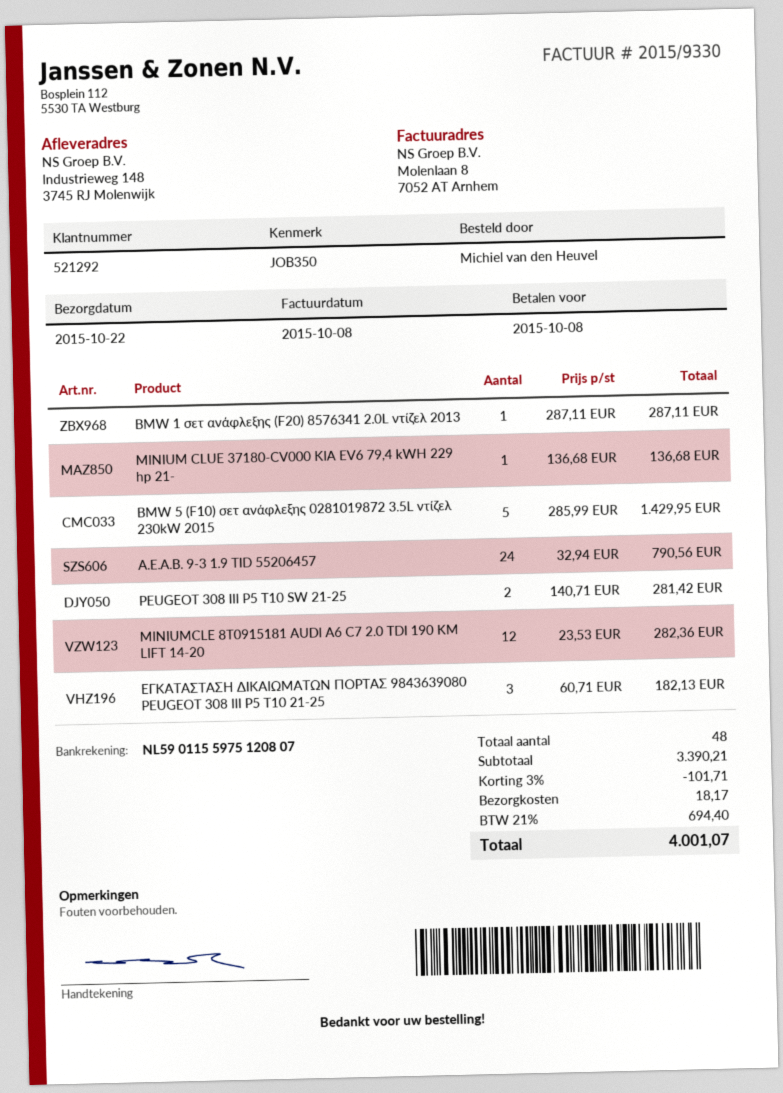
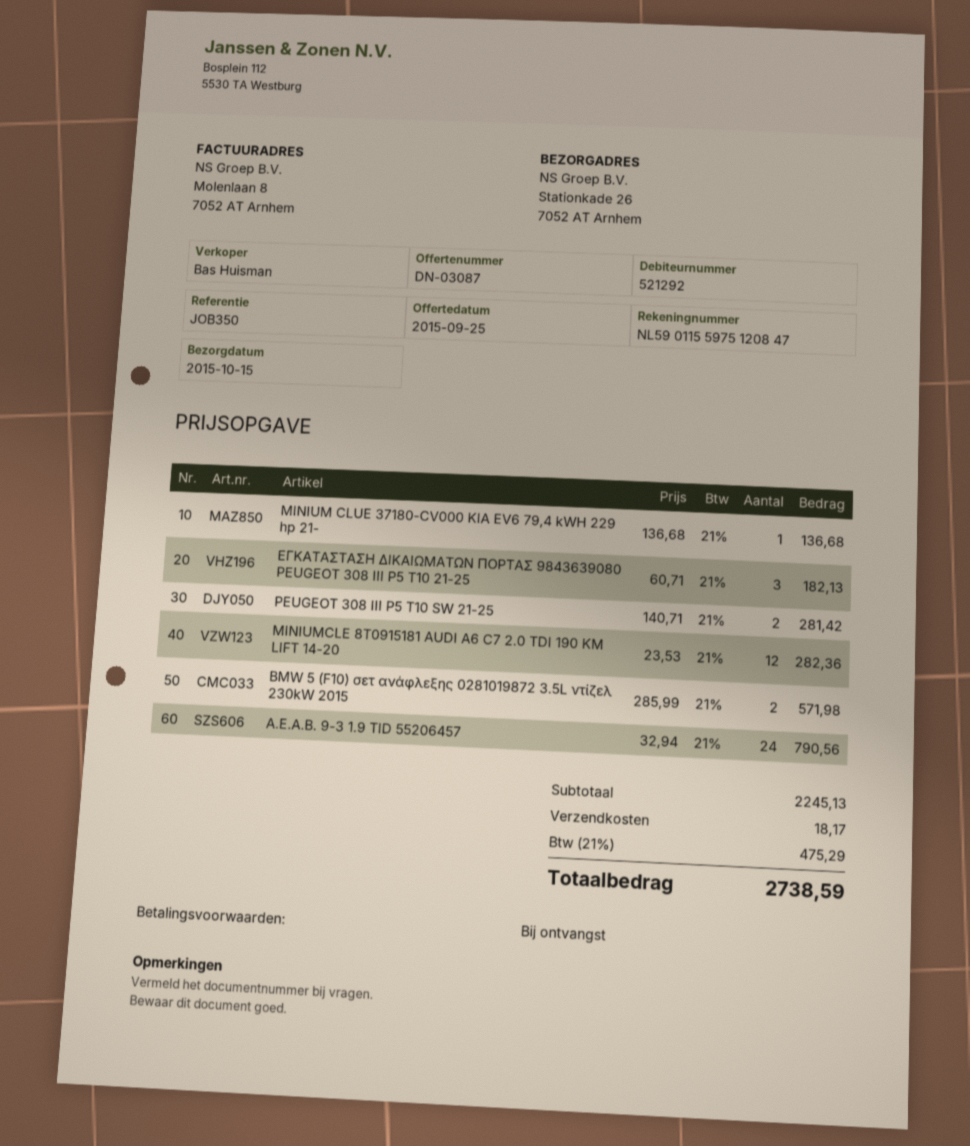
delivery date: 2015-10-22 -> 2015-10-15
bank account: NL5901155975120807 -> NL5901155975120847
ship to: Industrieweg 148, 3745 RJ Molenwijk -> Stationkade 26, 7052 AT Arnhem
BMW 1 σετ ανάφλεξης (F20) 8576341 2.0L ντίζελ 2013: 1 x 287.11 = 287.11 -> none
BMW 5 (F10) σετ ανάφλεξης 0281019872 3.5L ντίζελ 230kW 2015: 5 x 285.99 = 1429.95 -> 2 x 285.99 = 571.98
subtotal: 3390.21 -> 2245.13
discount: 3% = 101.71 -> none
tax: 21% = 694.40 -> 21% = 475.29
total: 4001.07 -> 2738.59

